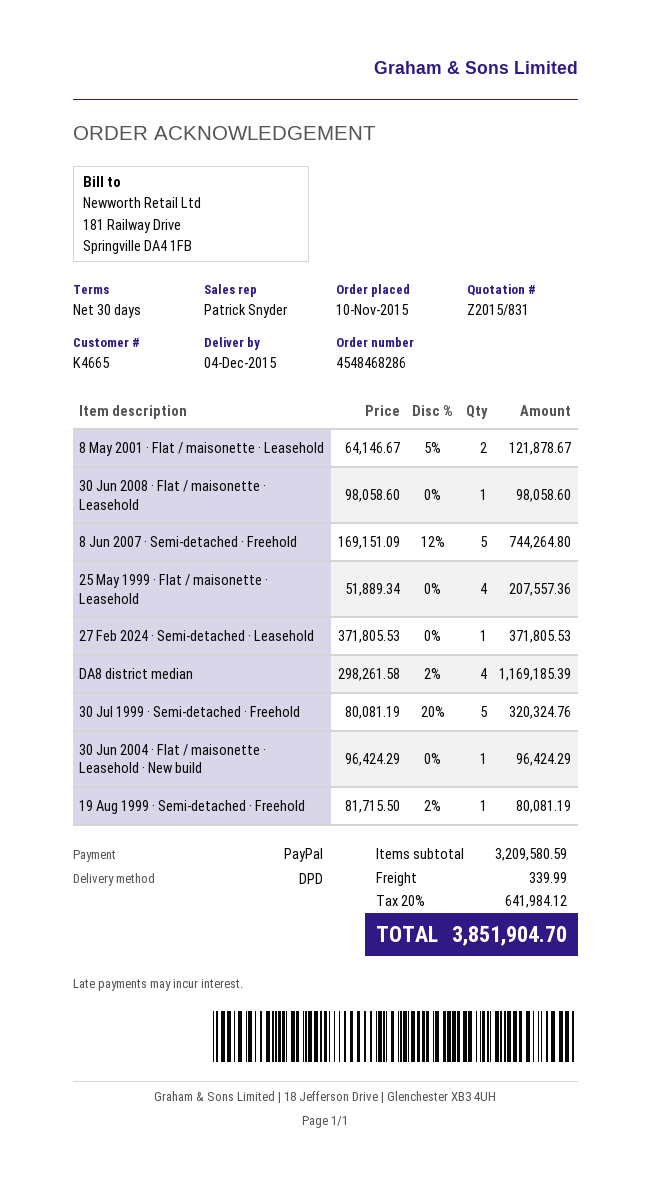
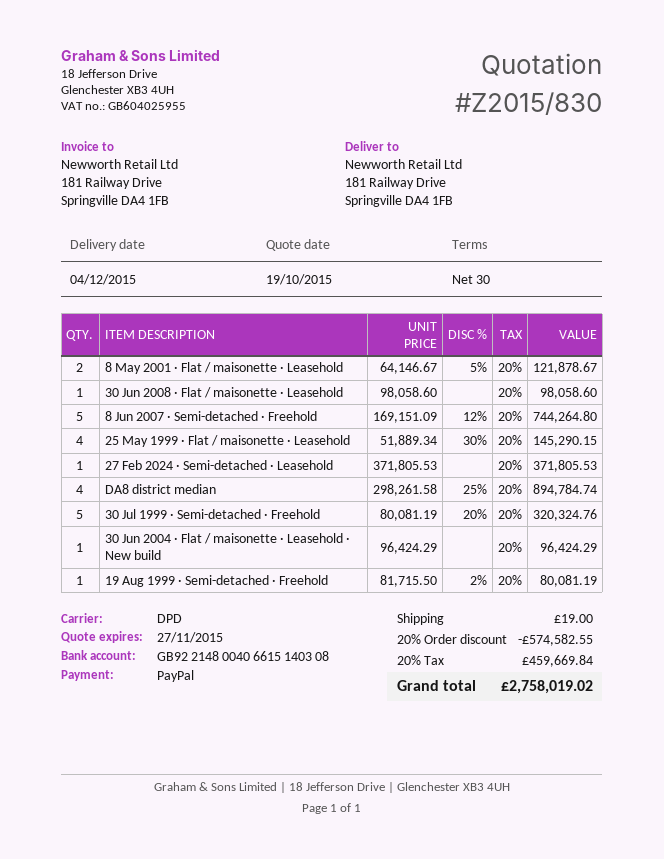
quote number: Z2015/831 -> Z2015/830
25 May 1999 · Flat / maisonette · Leasehold: 4 x 51889.34 = 207557.36 -> 4 x 51889.34 - 30% = 145290.15
DA8 district median: 4 x 298261.58 - 2% = 1169185.39 -> 4 x 298261.58 - 25% = 894784.74
discount: none -> 20% = 574582.55
shipping: 339.99 -> 19.00
tax: 20% = 641984.12 -> 20% = 459669.84
total: 3851904.70 -> 2758019.02

